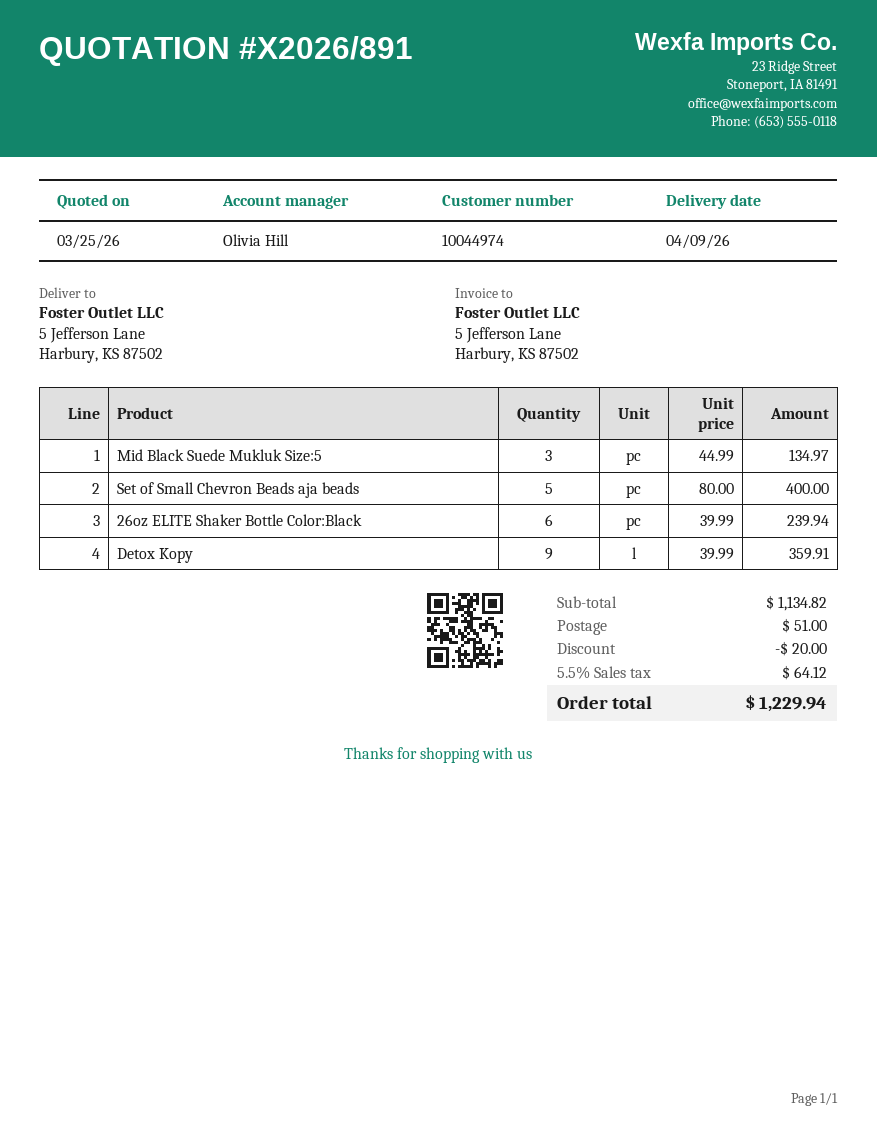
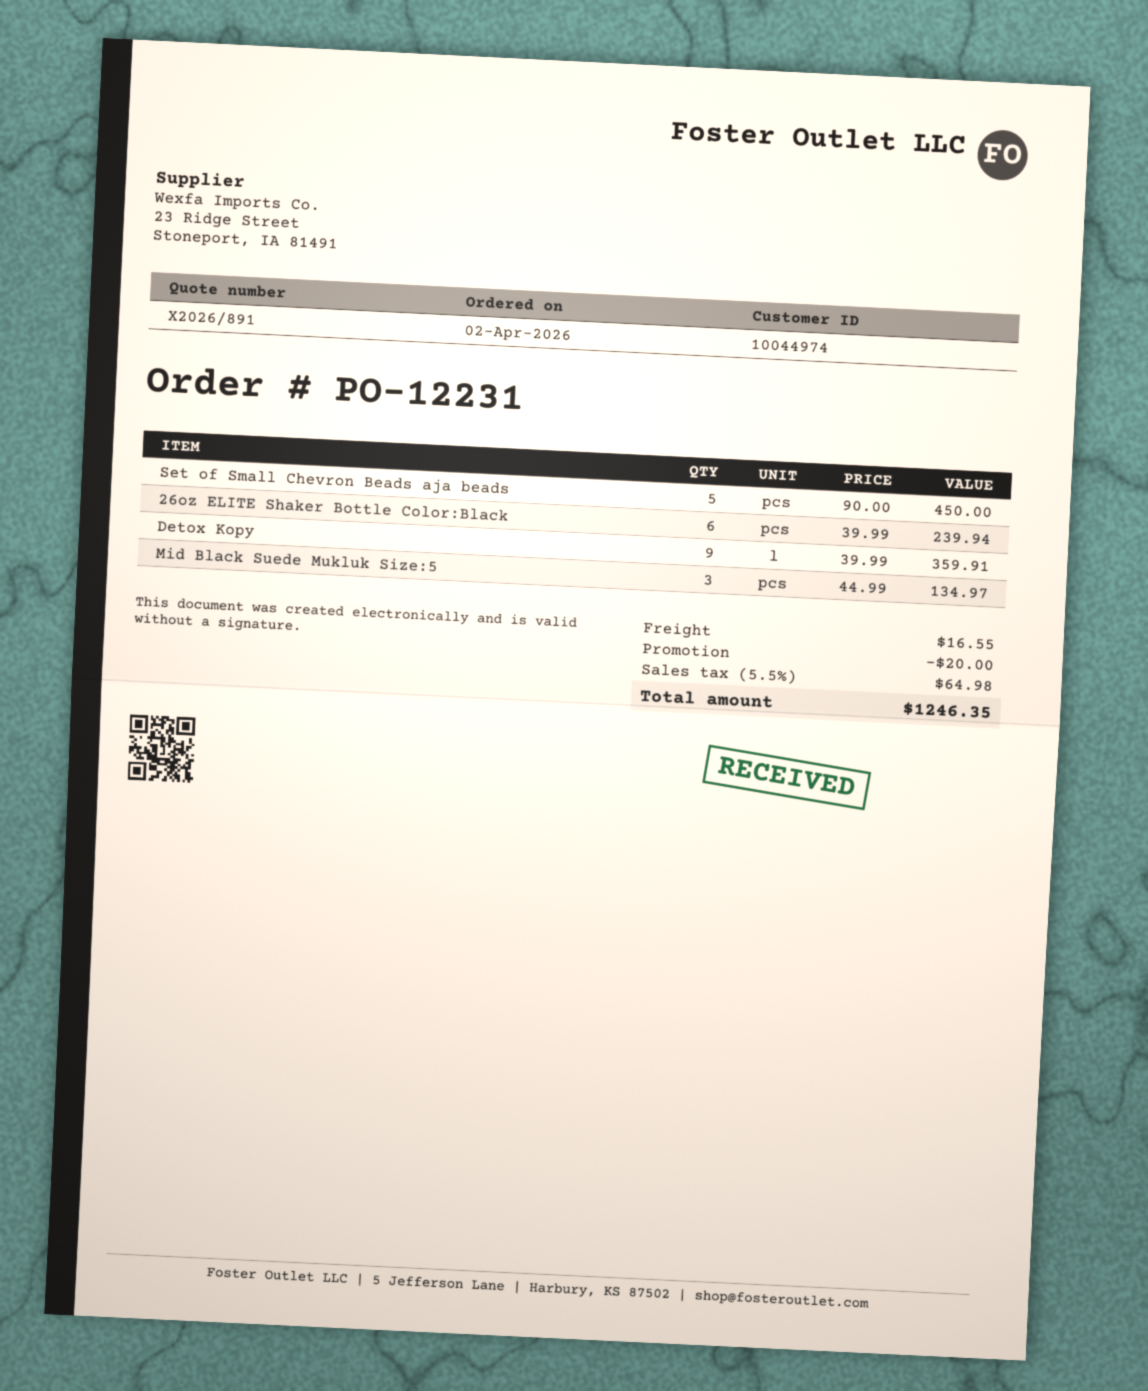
Set of Small Chevron Beads aja beads: 5 x 80.00 = 400.00 -> 5 x 90.00 = 450.00
shipping: 51.00 -> 16.55
tax: 5.5% = 64.12 -> 5.5% = 64.98
total: 1229.94 -> 1246.35

